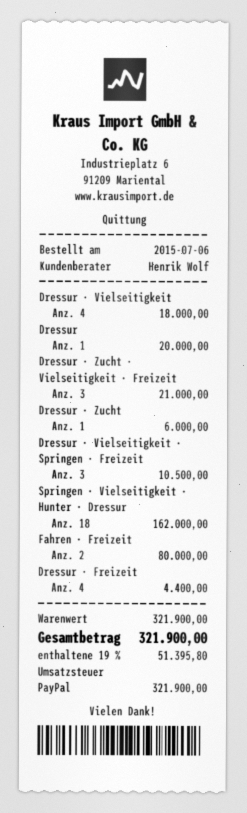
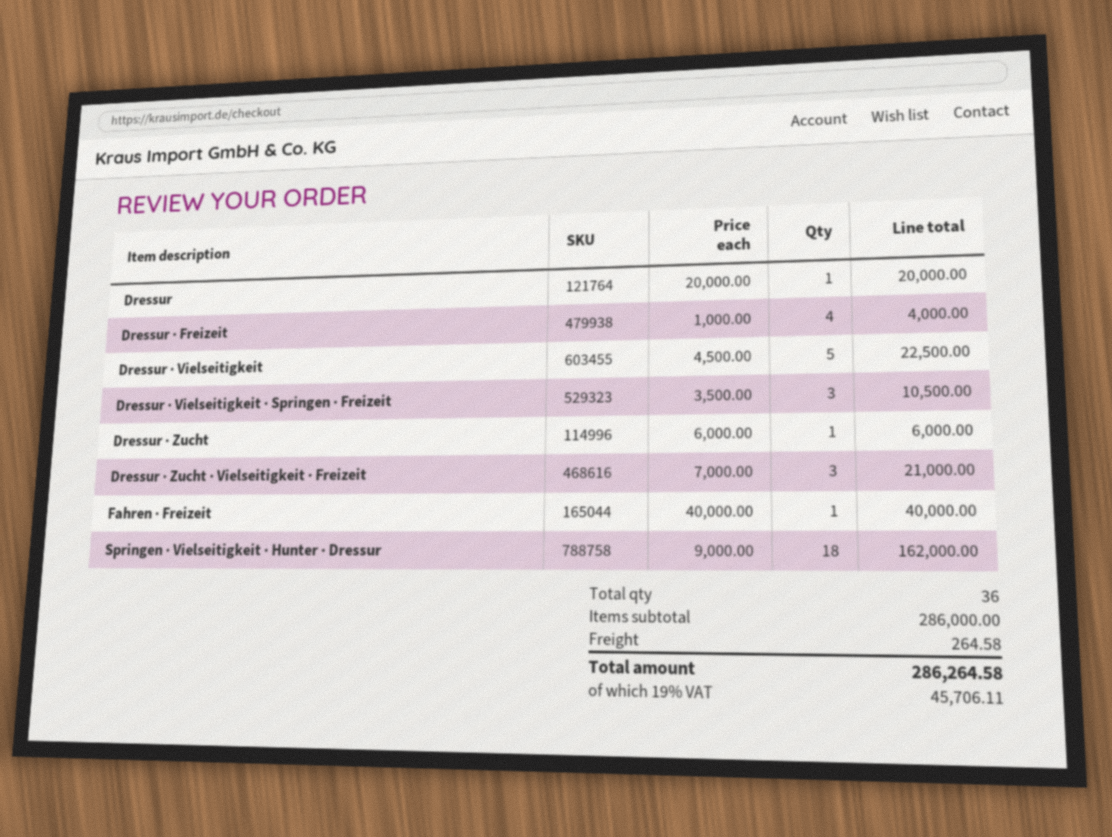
Dressur · Vielseitigkeit: 4 for 18000.00 -> 5 for 22500.00
Fahren · Freizeit: 2 for 80000.00 -> 1 for 40000.00
Dressur · Freizeit: 4 for 4400.00 -> 4 for 4000.00
subtotal: 321900.00 -> 286000.00
shipping: none -> 264.58
tax: 19% = 51395.80 -> 19% = 45706.11
total: 321900.00 -> 286264.58

